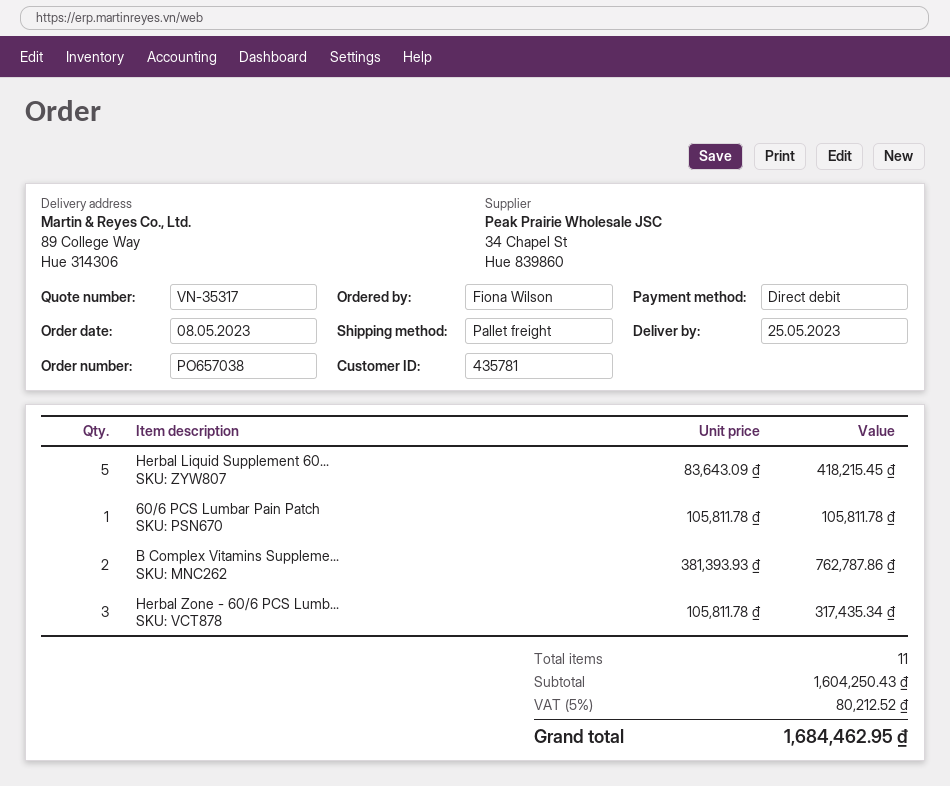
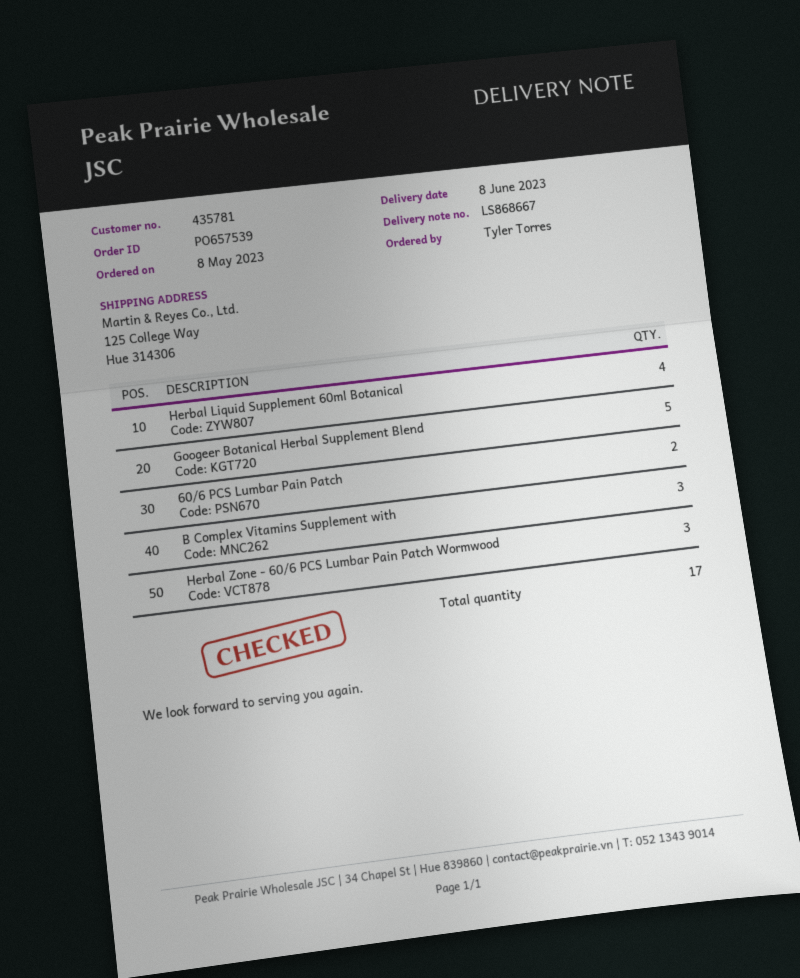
order number: PO657038 -> PO657539
delivery date: 2023-05-25 -> 2023-06-08
ordered by: Fiona Wilson -> Tyler Torres
ship to: 89 College Way, Hue 314306 -> 125 College Way, Hue 314306
Herbal Liquid Supplement 60...: 5 -> 4
60/6 PCS Lumbar Pain Patch: 1 -> 2
B Complex Vitamins Suppleme...: 2 -> 3
Googeer Botanical Herbal Supplement Blend: none -> 5
total quantity: 11 -> 17

